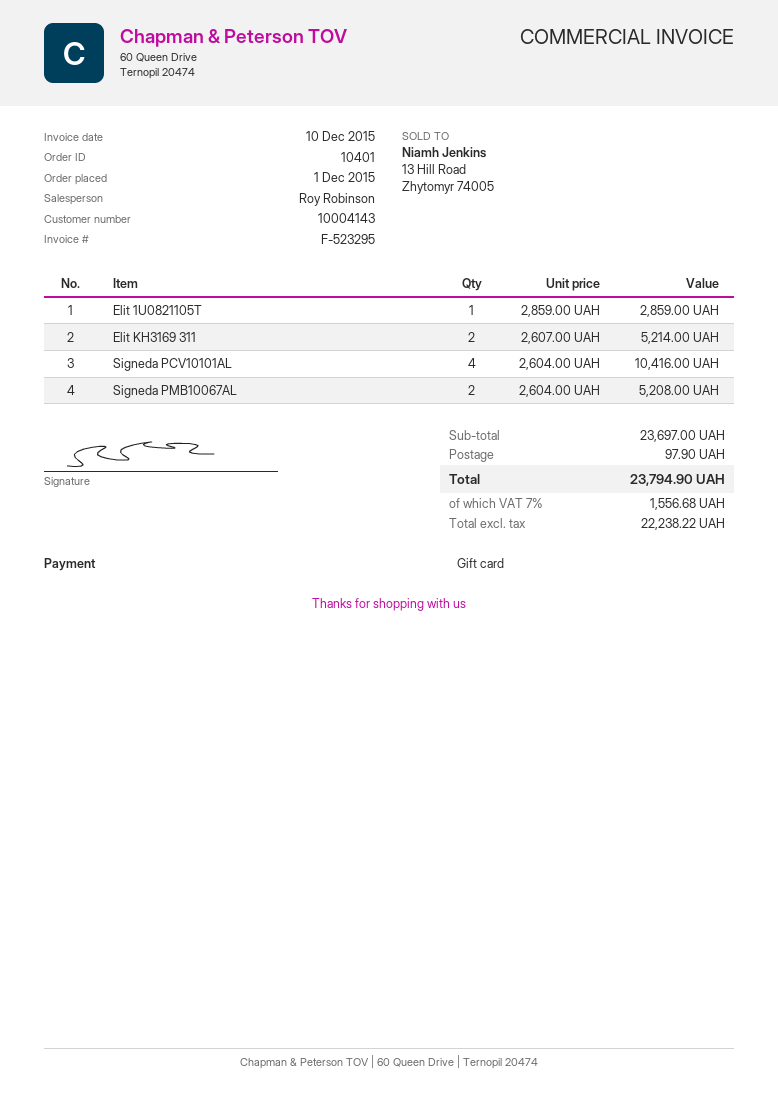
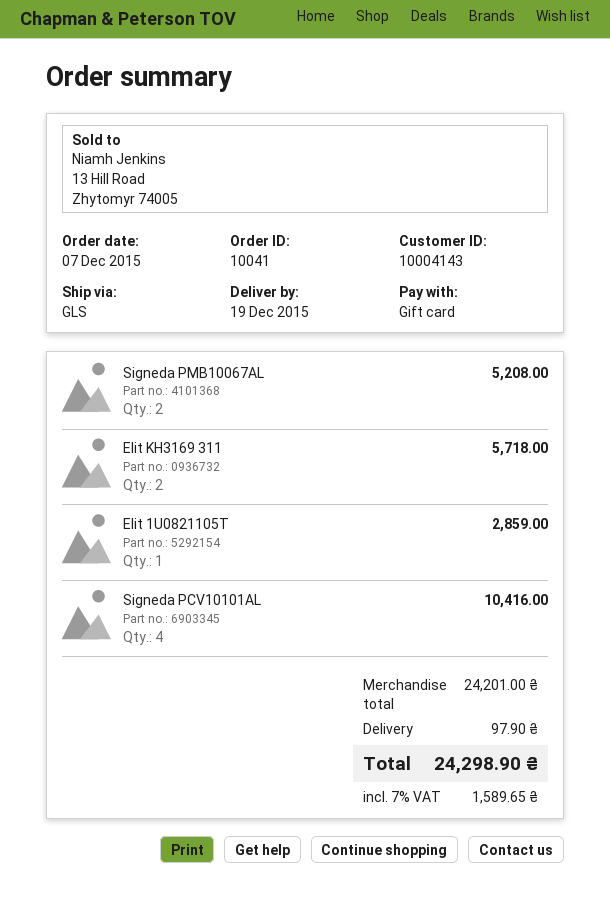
order number: 10401 -> 10041
order date: 2015-12-01 -> 2015-12-07
Elit KH3169 311: 2 for 5214.00 -> 2 for 5718.00
subtotal: 23697.00 -> 24201.00
tax: 7% = 1556.68 -> 7% = 1589.65
total: 23794.90 -> 24298.90

